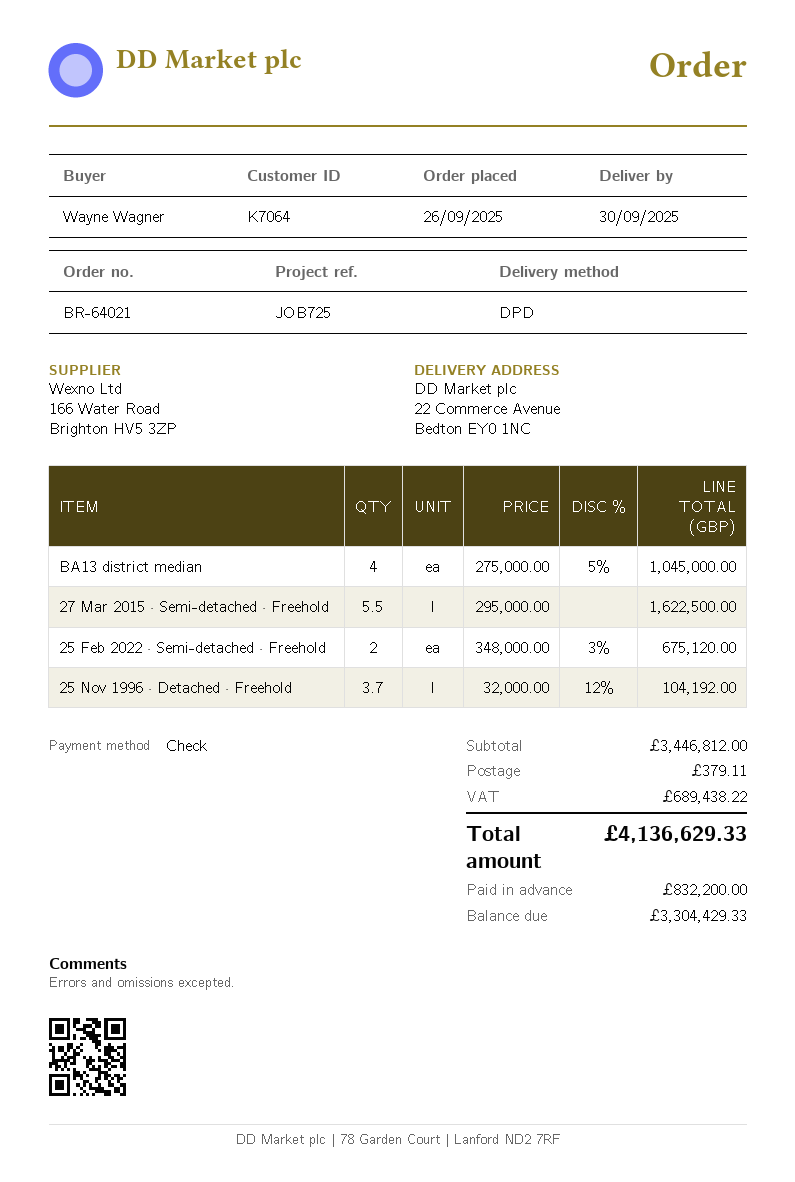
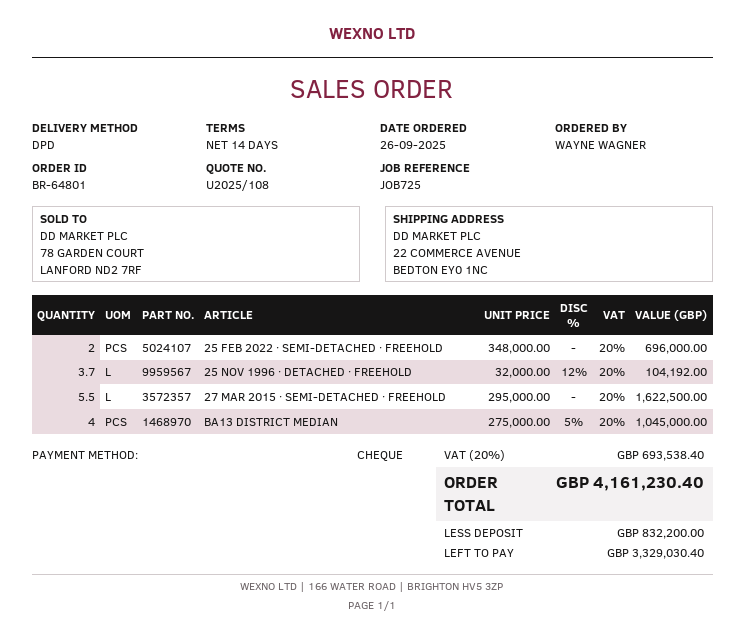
order number: BR-64021 -> BR-64801
25 Feb 2022 · Semi-detached · Freehold: 2 x 348000.00 - 3% = 675120.00 -> 2 x 348000.00 = 696000.00
shipping: 379.11 -> none
tax: 689438.22 -> 693538.40
total: 4136629.33 -> 4161230.40
balance: 3304429.33 -> 3329030.40

